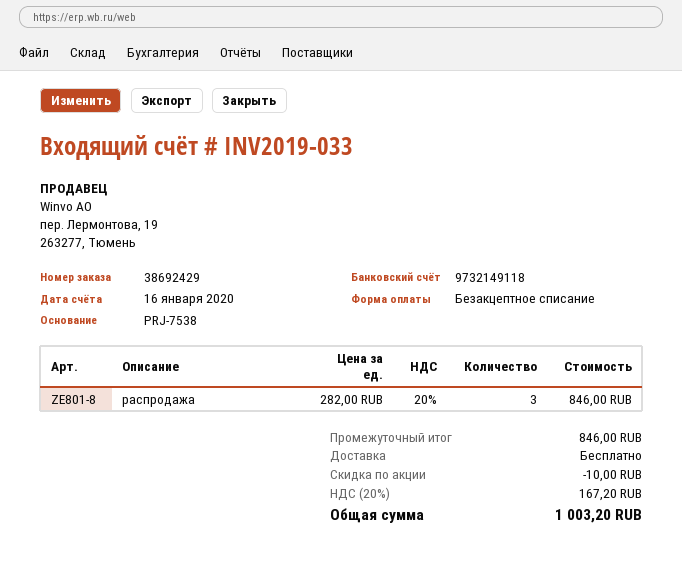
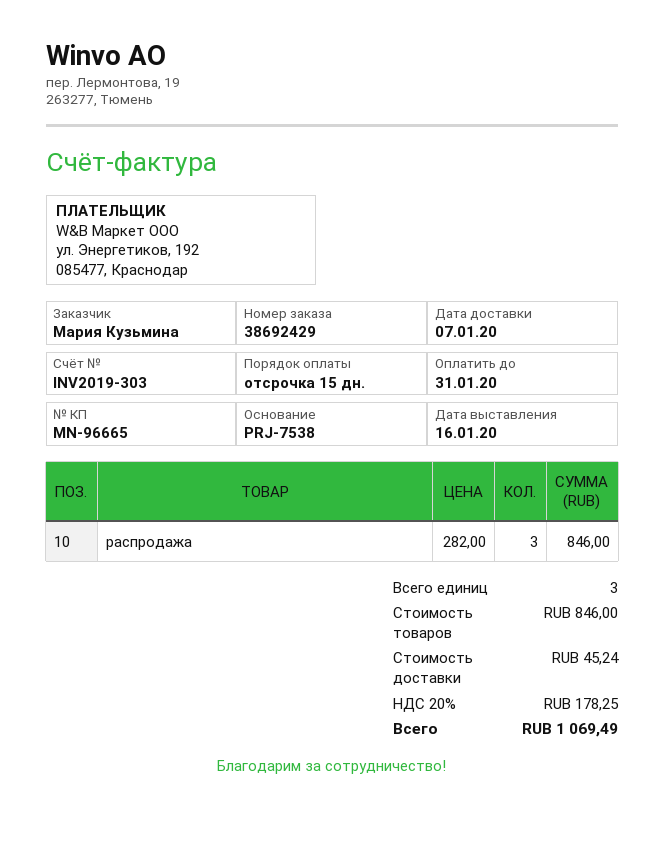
invoice number: INV2019-033 -> INV2019-303
discount: 10.00 -> none
shipping: 0.00 -> 45.24
tax: 20% = 167.20 -> 20% = 178.25
total: 1003.20 -> 1069.49

